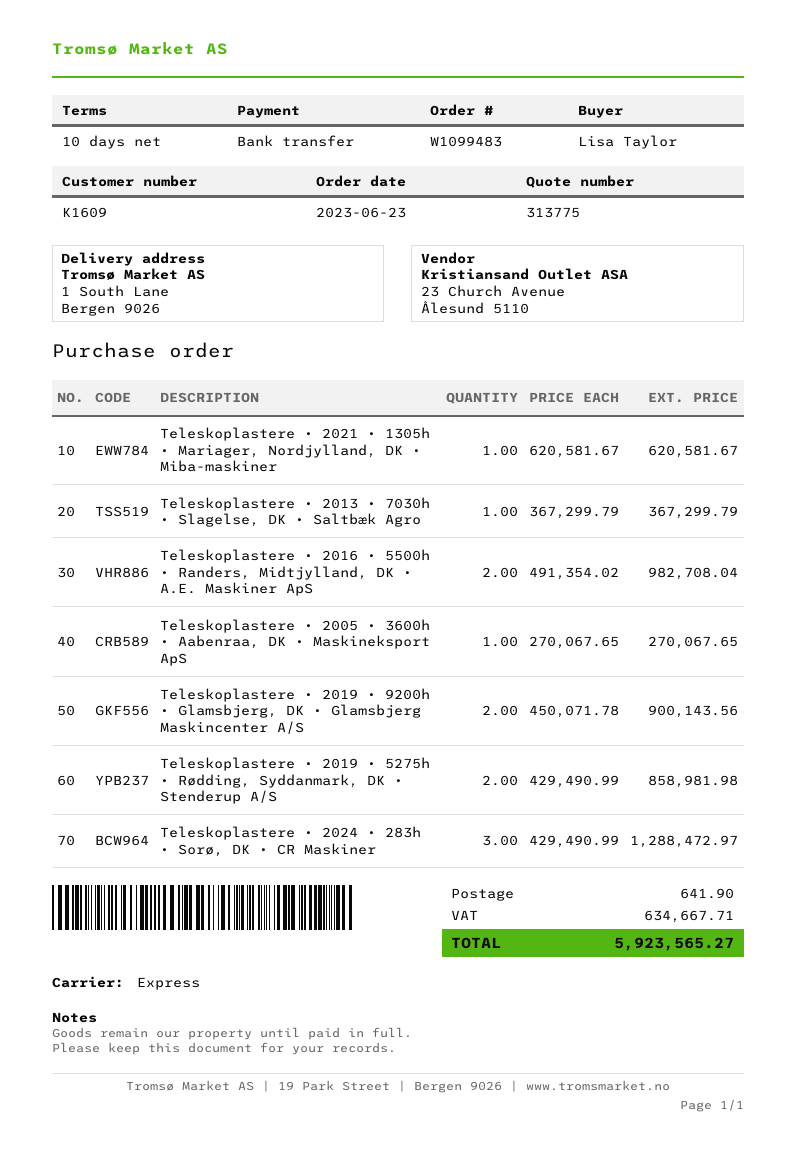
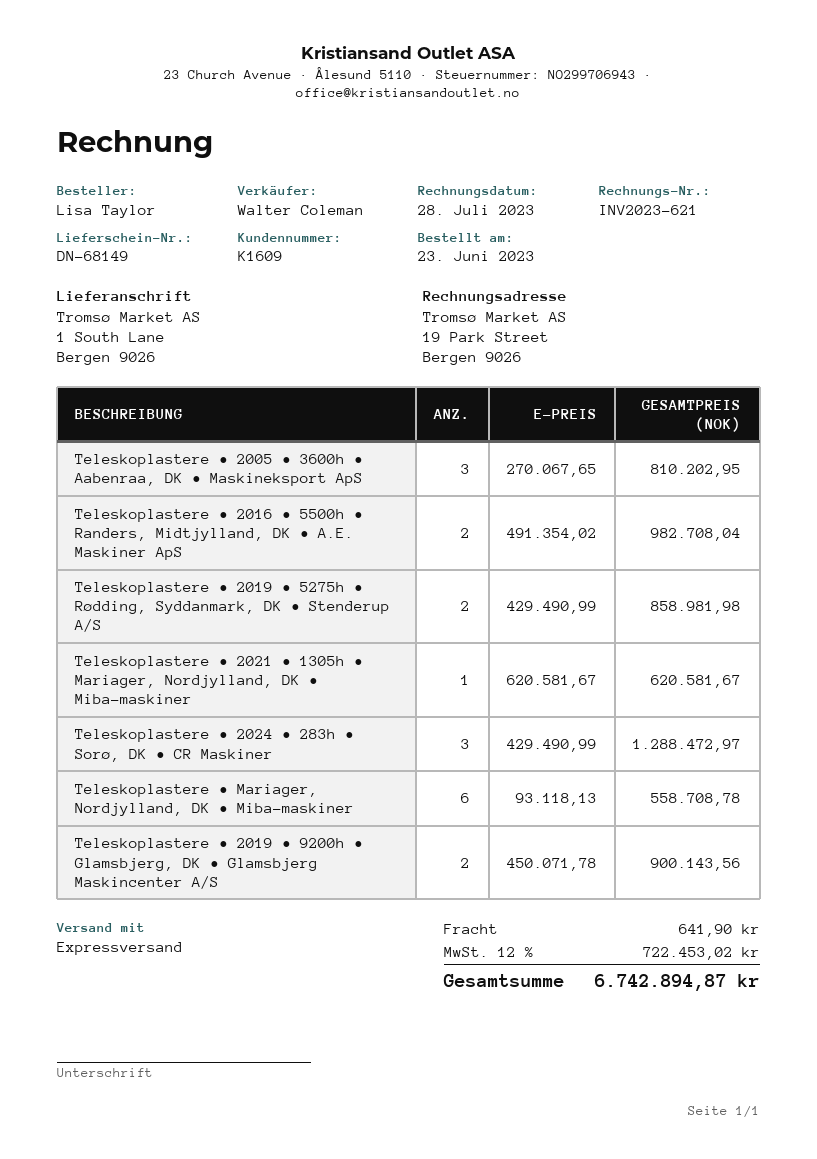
Teleskoplastere • 2013 • 7030h • Slagelse, DK • Saltbæk Agro: 1 x 367299.79 = 367299.79 -> none
Teleskoplastere • 2005 • 3600h • Aabenraa, DK • Maskineksport ApS: 1 x 270067.65 = 270067.65 -> 3 x 270067.65 = 810202.95
Teleskoplastere • Mariager, Nordjylland, DK • Miba-maskiner: none -> 6 x 93118.13 = 558708.78
tax: 634667.71 -> 722453.02
total: 5923565.27 -> 6742894.87

